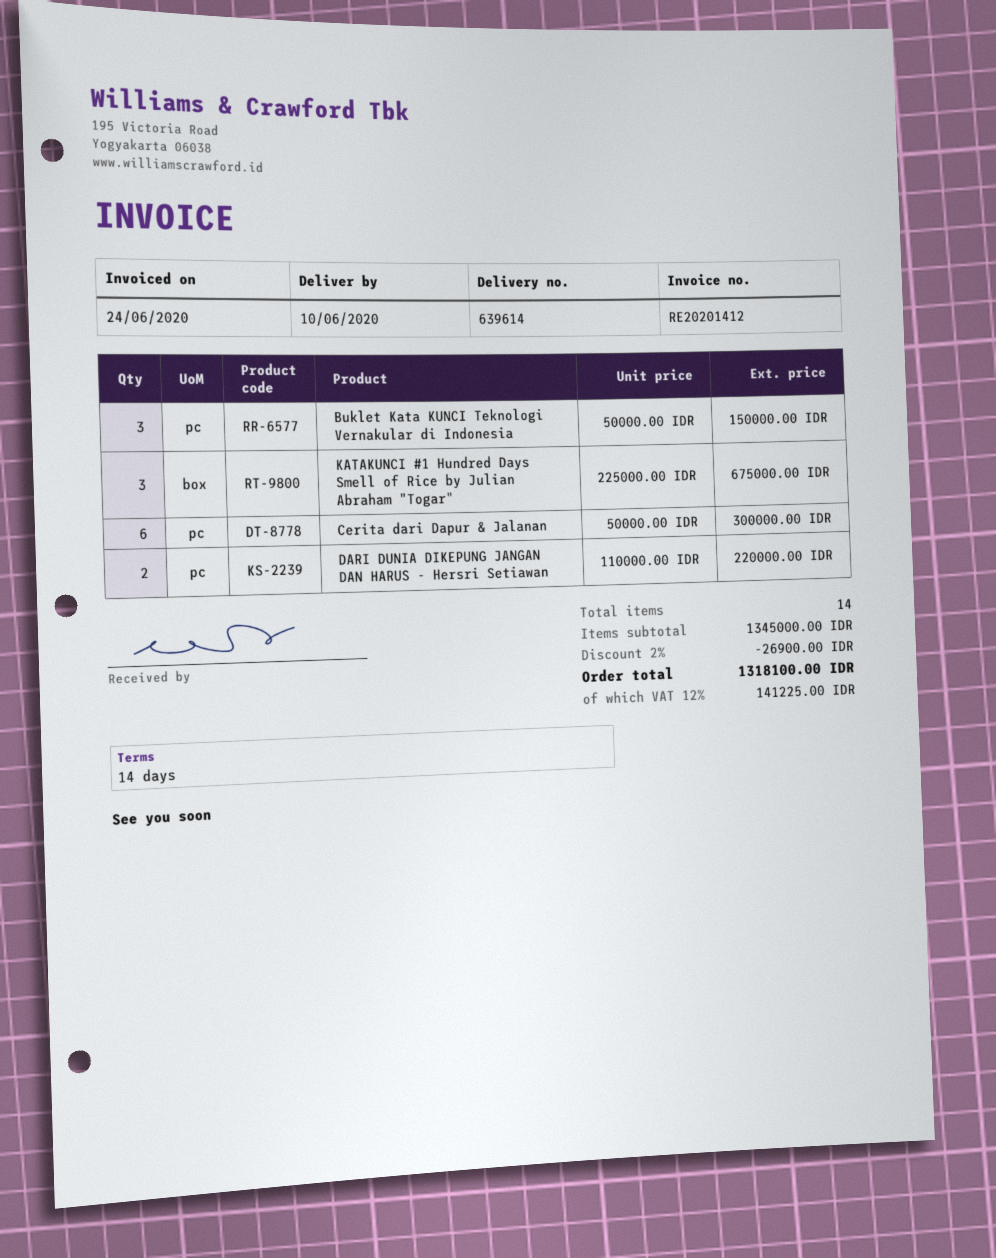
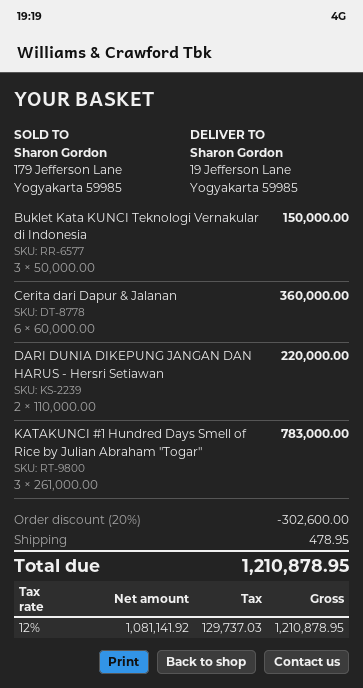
KATAKUNCI #1 Hundred Days Smell of Rice by Julian Abraham "Togar": 3 x 225000.00 = 675000.00 -> 3 x 261000.00 = 783000.00
Cerita dari Dapur & Jalanan: 6 x 50000.00 = 300000.00 -> 6 x 60000.00 = 360000.00
discount: 2% = 26900.00 -> 20% = 302600.00
shipping: none -> 478.95
tax: 12% = 141225.00 -> 12% = 129737.03
total: 1318100.00 -> 1210878.95

